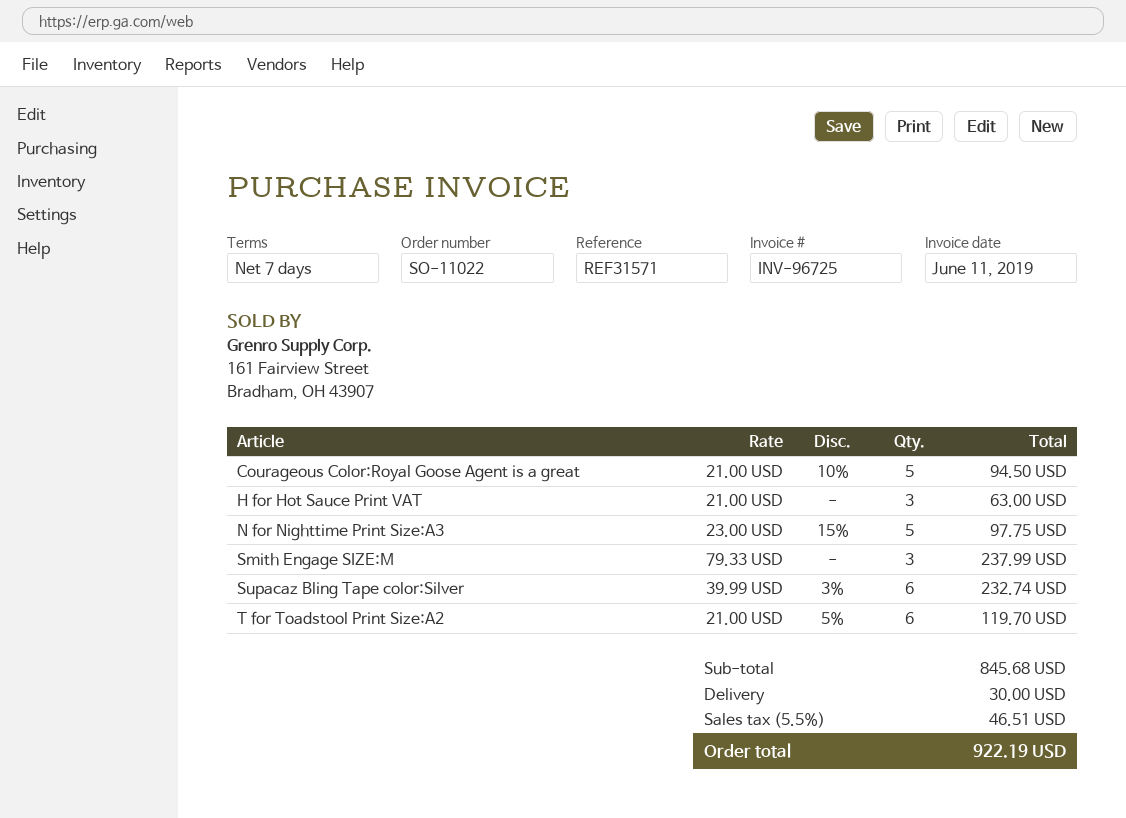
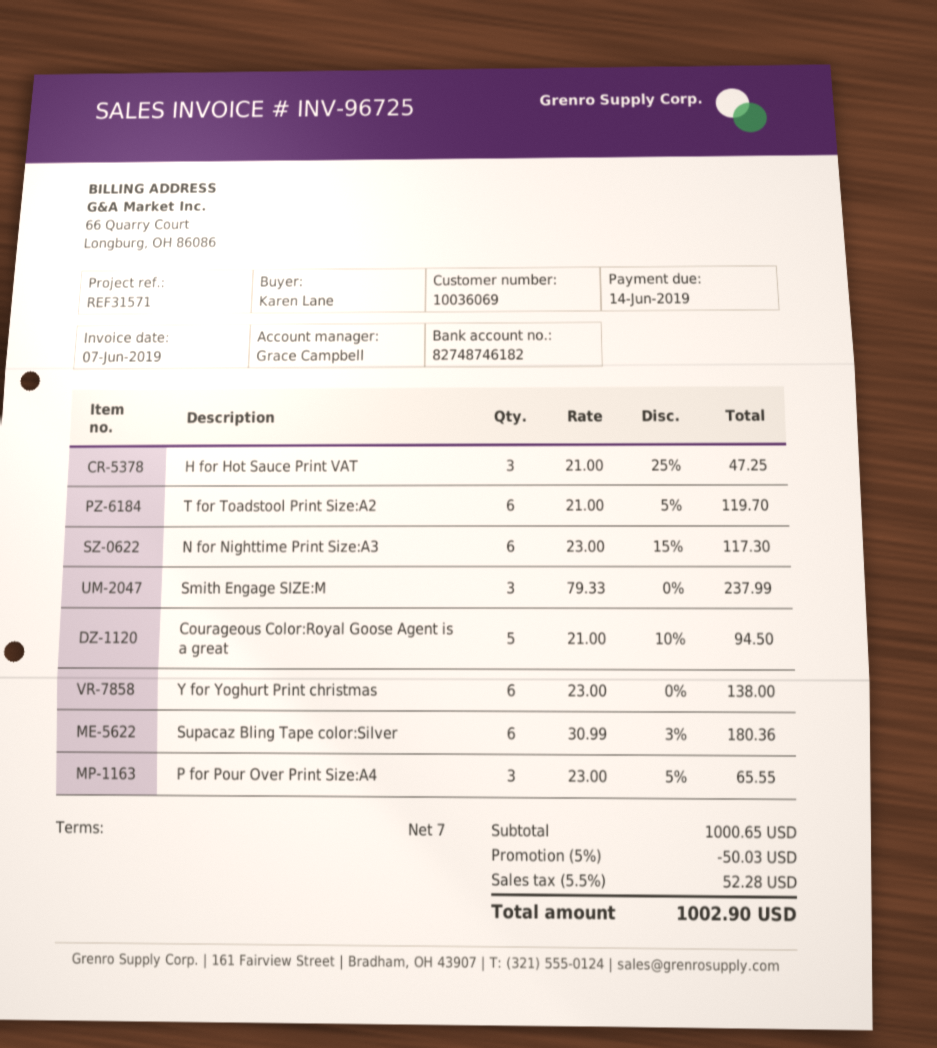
invoice date: 2019-06-11 -> 2019-06-07
H for Hot Sauce Print VAT: 3 x 21.00 = 63.00 -> 3 x 21.00 - 25% = 47.25
N for Nighttime Print Size:A3: 5 x 23.00 - 15% = 97.75 -> 6 x 23.00 - 15% = 117.30
Supacaz Bling Tape color:Silver: 6 x 39.99 - 3% = 232.74 -> 6 x 30.99 - 3% = 180.36
Y for Yoghurt Print christmas: none -> 6 x 23.00 = 138.00
P for Pour Over Print Size:A4: none -> 3 x 23.00 - 5% = 65.55
subtotal: 845.68 -> 1000.65
discount: none -> 5% = 50.03
shipping: 30.00 -> none
tax: 5.5% = 46.51 -> 5.5% = 52.28
total: 922.19 -> 1002.90

